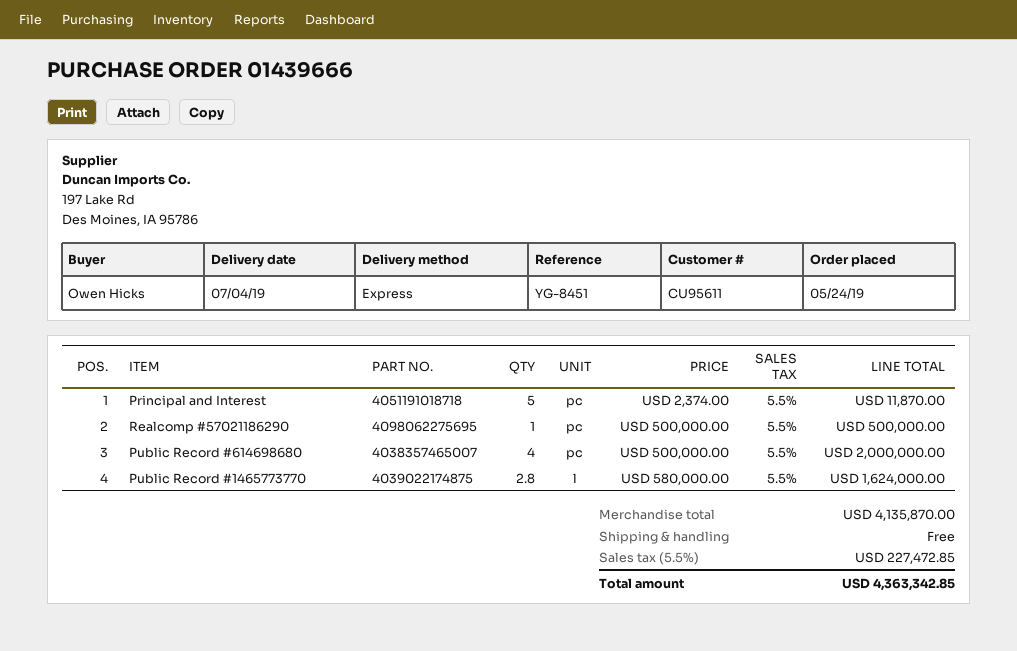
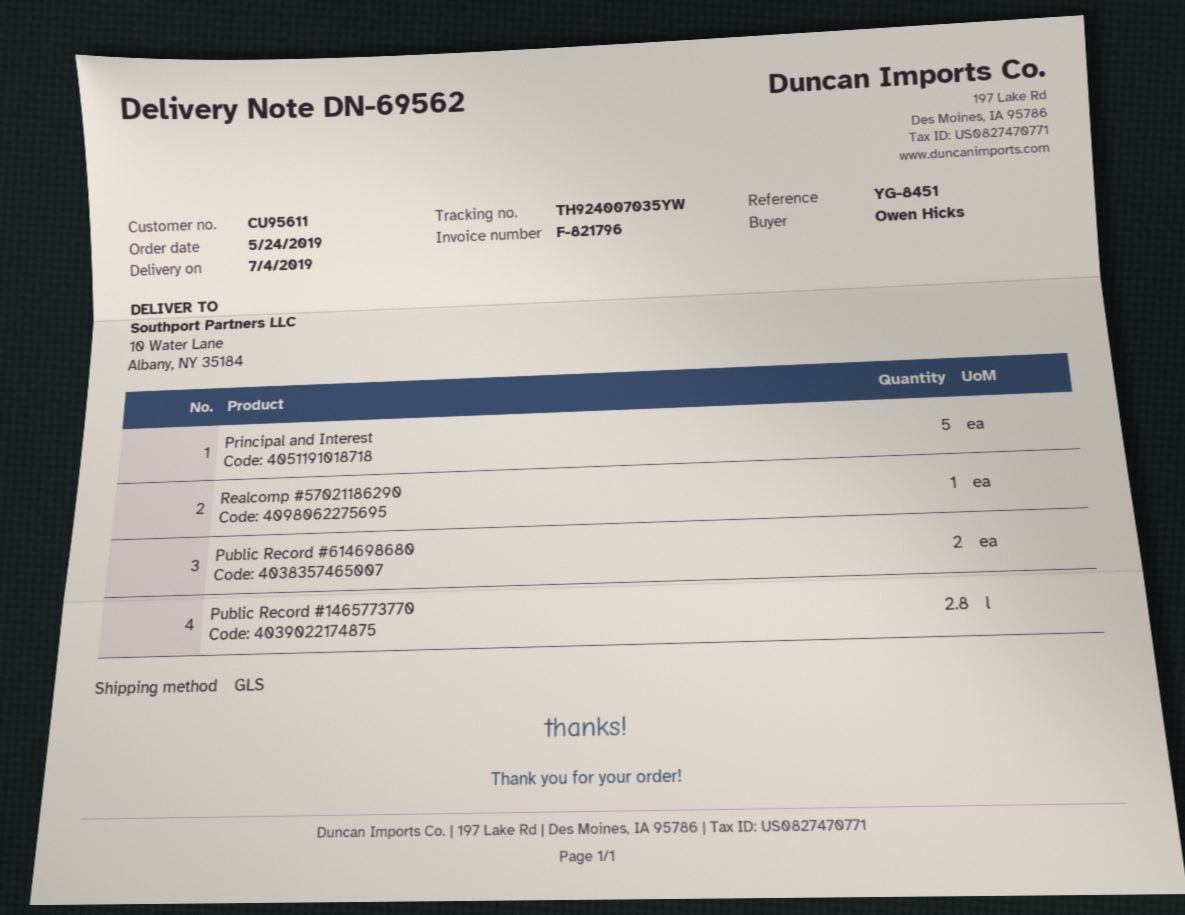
shipping method: express -> GLS
Public Record #614698680: 4 -> 2

